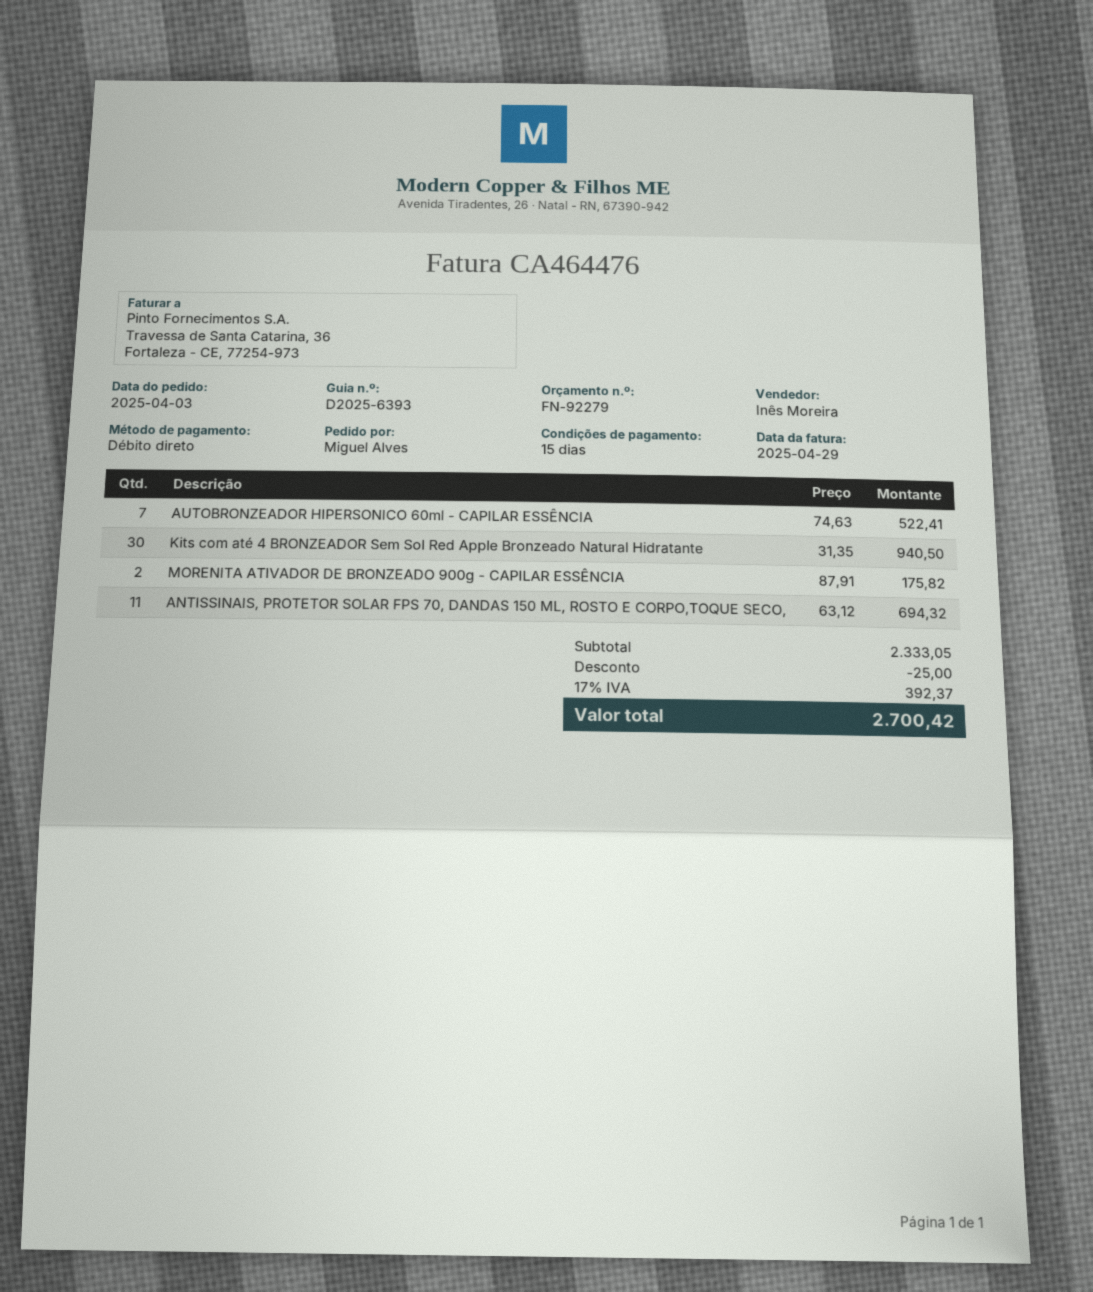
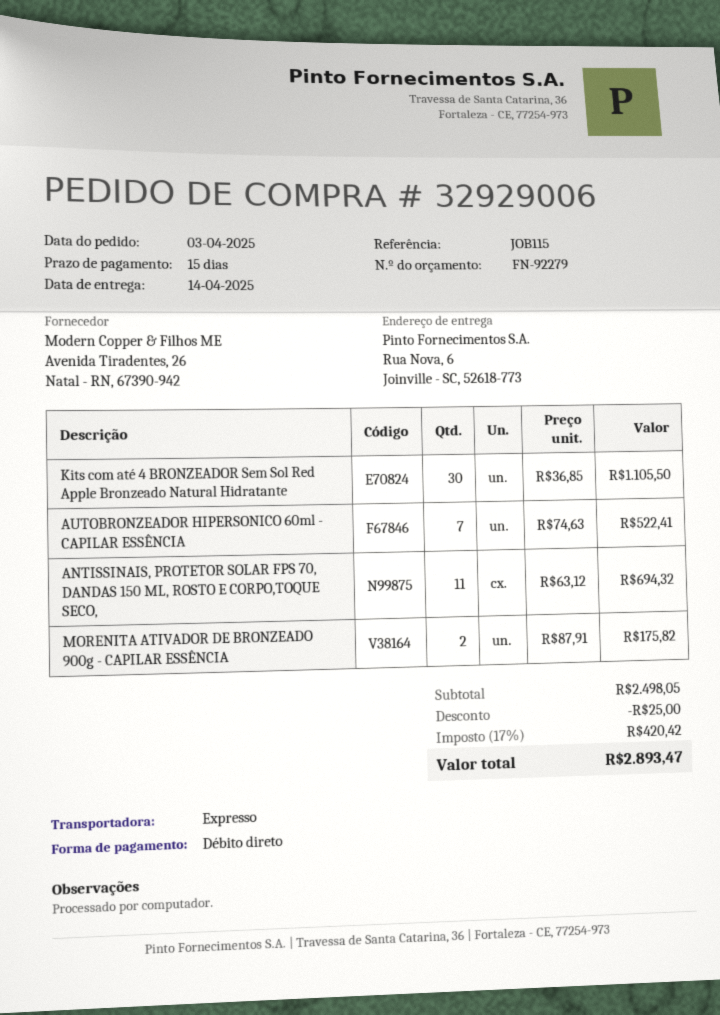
Kits com até 4 BRONZEADOR Sem Sol Red Apple Bronzeado Natural Hidratante: 30 x 31.35 = 940.50 -> 30 x 36.85 = 1105.50
subtotal: 2333.05 -> 2498.05
tax: 17% = 392.37 -> 17% = 420.42
total: 2700.42 -> 2893.47

